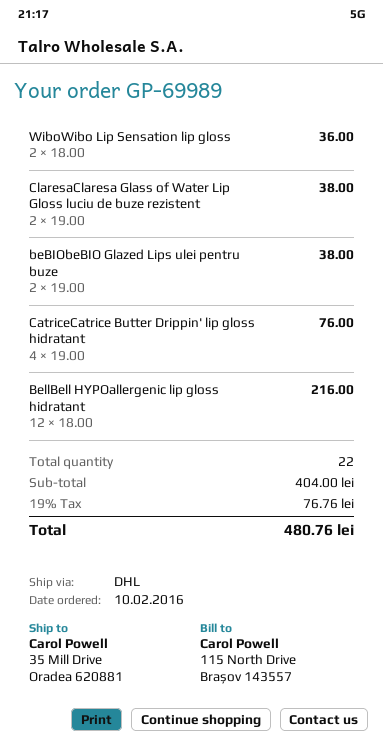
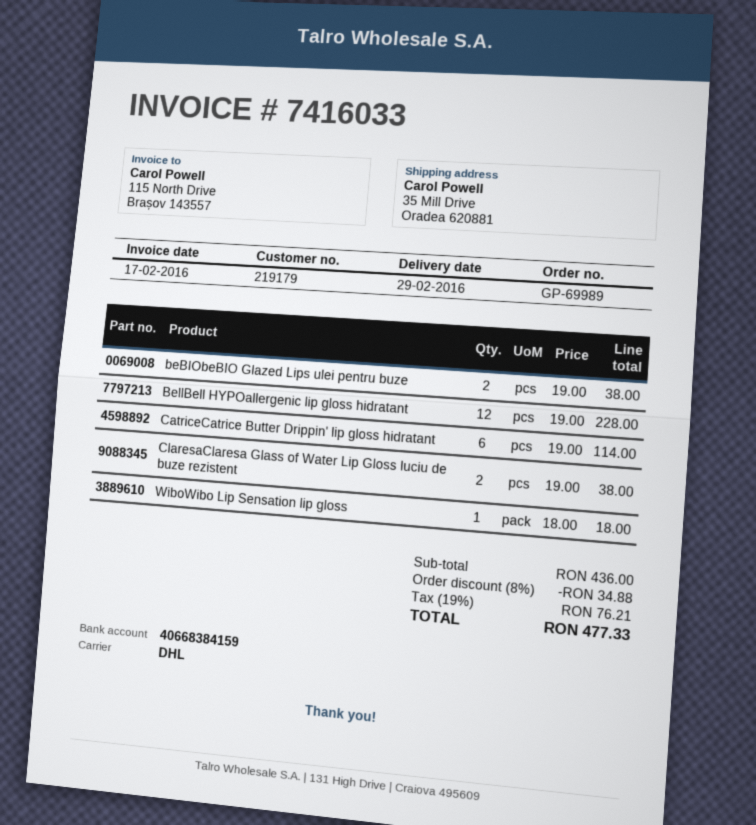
WiboWibo Lip Sensation lip gloss: 2 x 18.00 = 36.00 -> 1 x 18.00 = 18.00
CatriceCatrice Butter Drippin' lip gloss hidratant: 4 x 19.00 = 76.00 -> 6 x 19.00 = 114.00
BellBell HYPOallergenic lip gloss hidratant: 12 x 18.00 = 216.00 -> 12 x 19.00 = 228.00
subtotal: 404.00 -> 436.00
discount: none -> 8% = 34.88
tax: 19% = 76.76 -> 19% = 76.21
total: 480.76 -> 477.33

